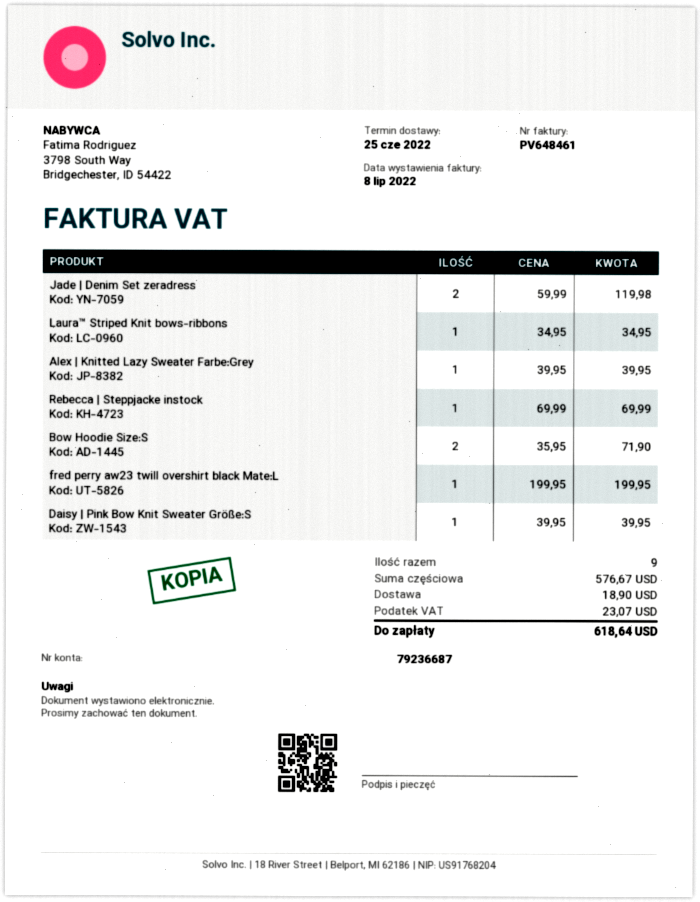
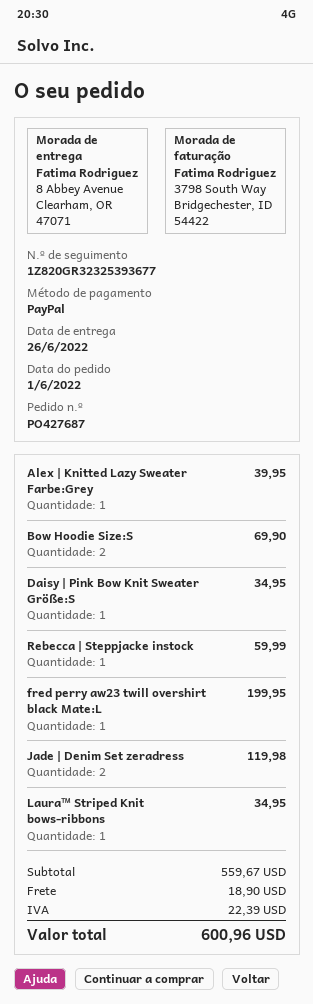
delivery date: 2022-06-25 -> 2022-06-26
Rebecca | Steppjacke instock: 1 for 69.99 -> 1 for 59.99
Bow Hoodie Size:S: 2 for 71.90 -> 2 for 69.90
Daisy | Pink Bow Knit Sweater Größe:S: 1 for 39.95 -> 1 for 34.95
subtotal: 576.67 -> 559.67
tax: 23.07 -> 22.39
total: 618.64 -> 600.96

